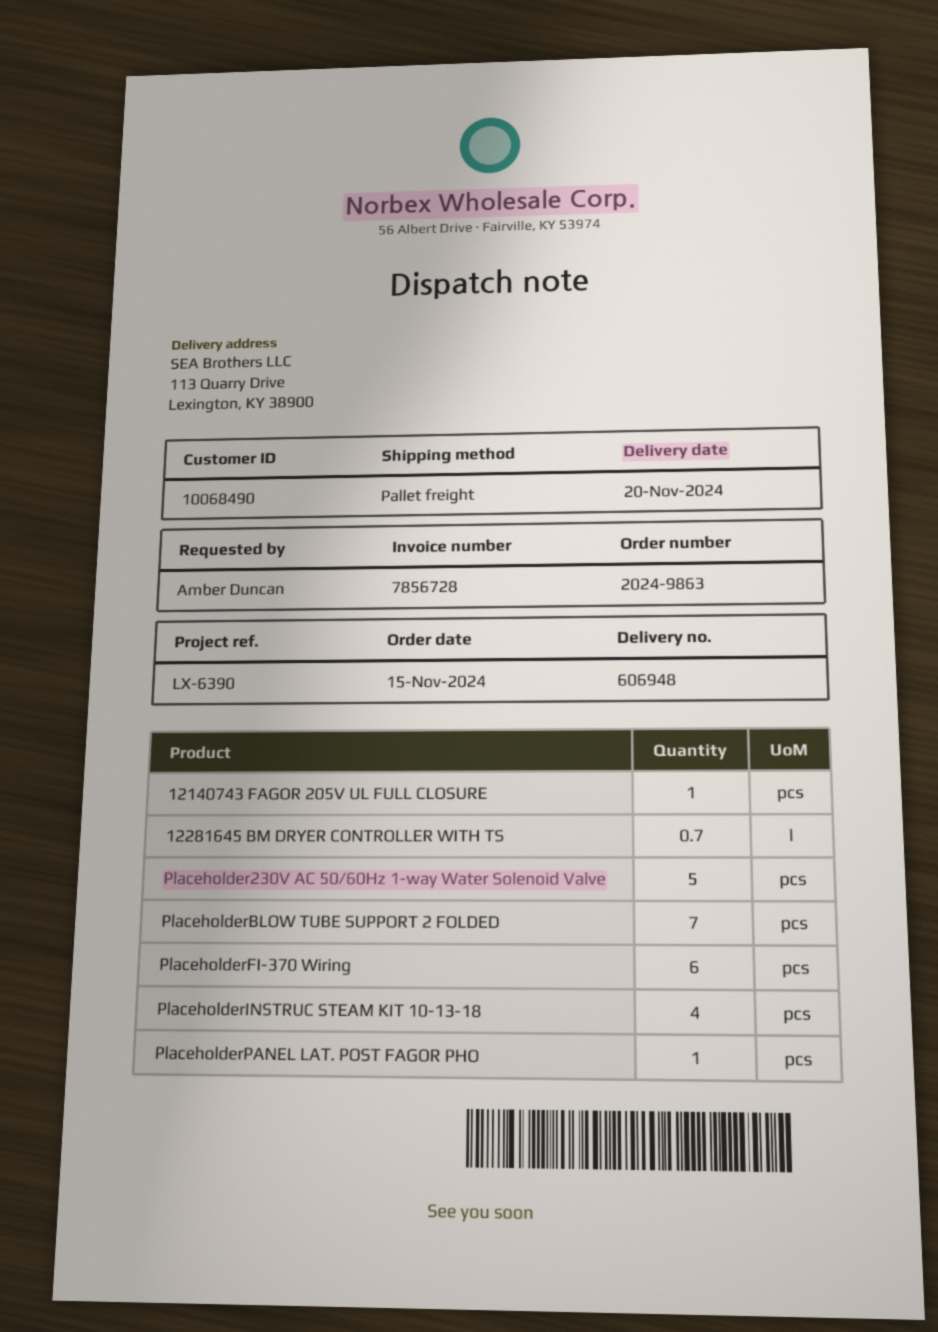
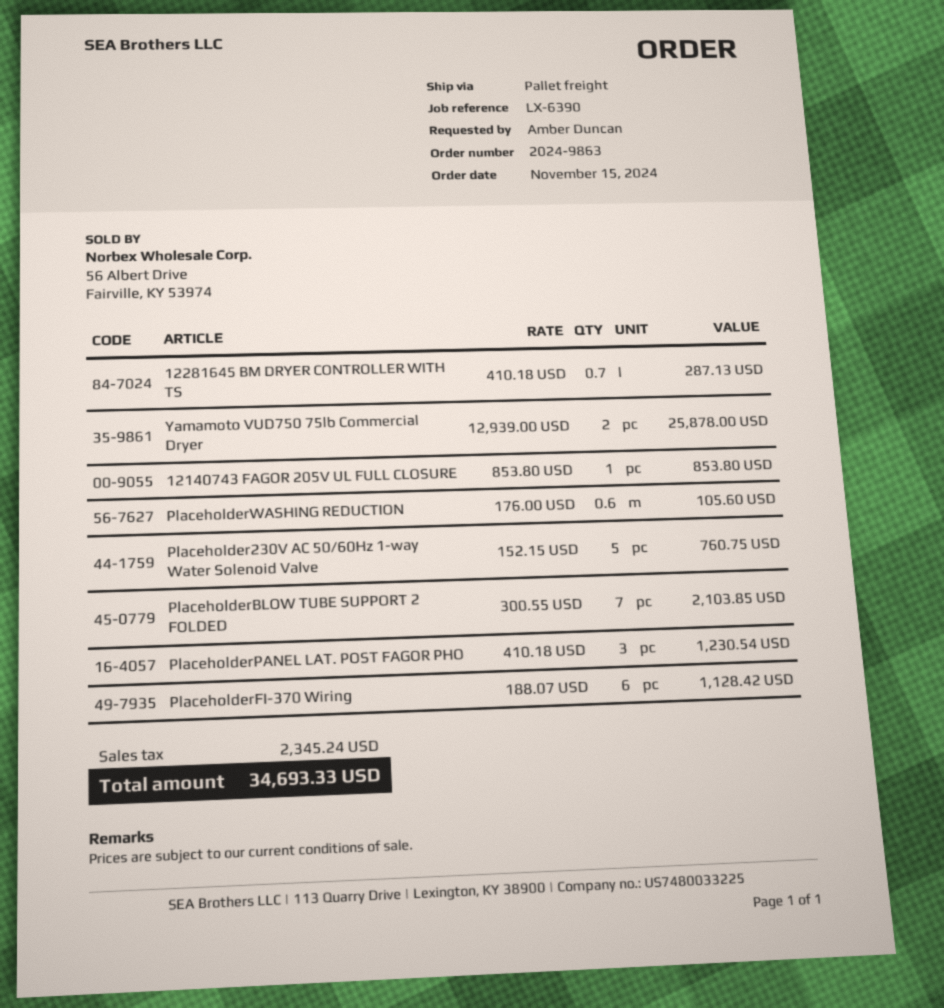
PlaceholderINSTRUC STEAM KIT 10-13-18: 4 -> none
PlaceholderPANEL LAT. POST FAGOR PHO: 1 -> 3
Yamamoto VUD750 75lb Commercial Dryer: none -> 2
PlaceholderWASHING REDUCTION: none -> 0.6

